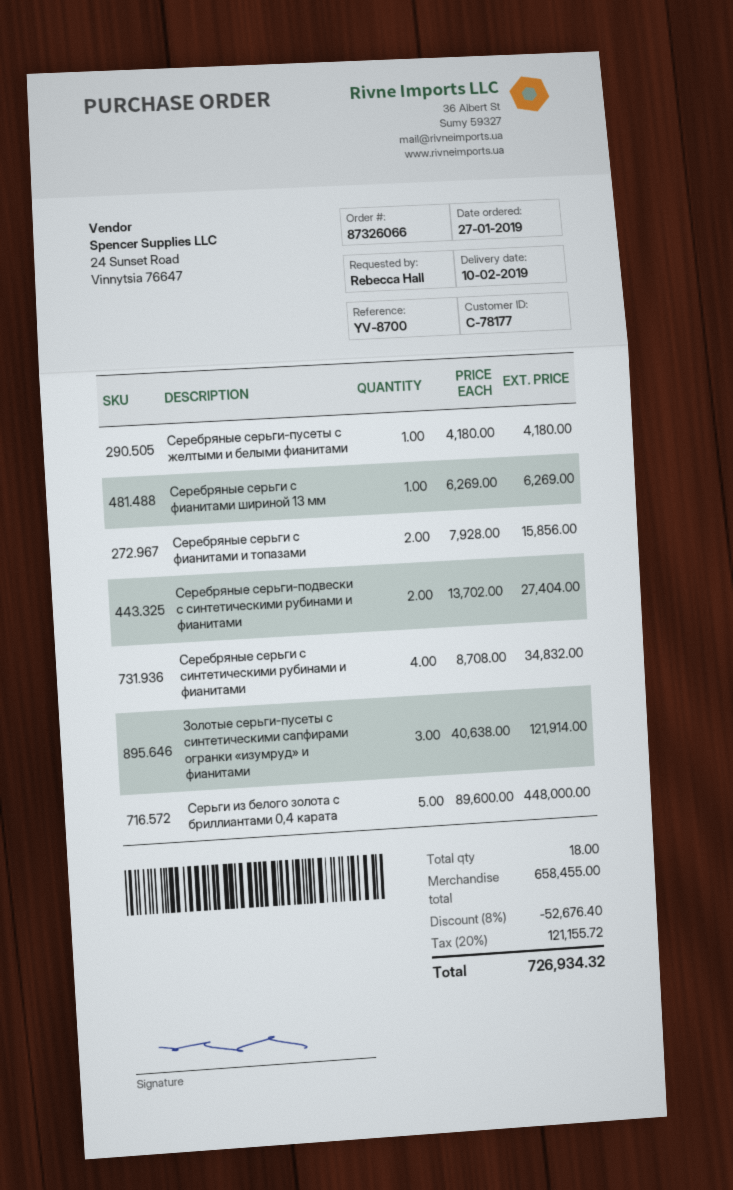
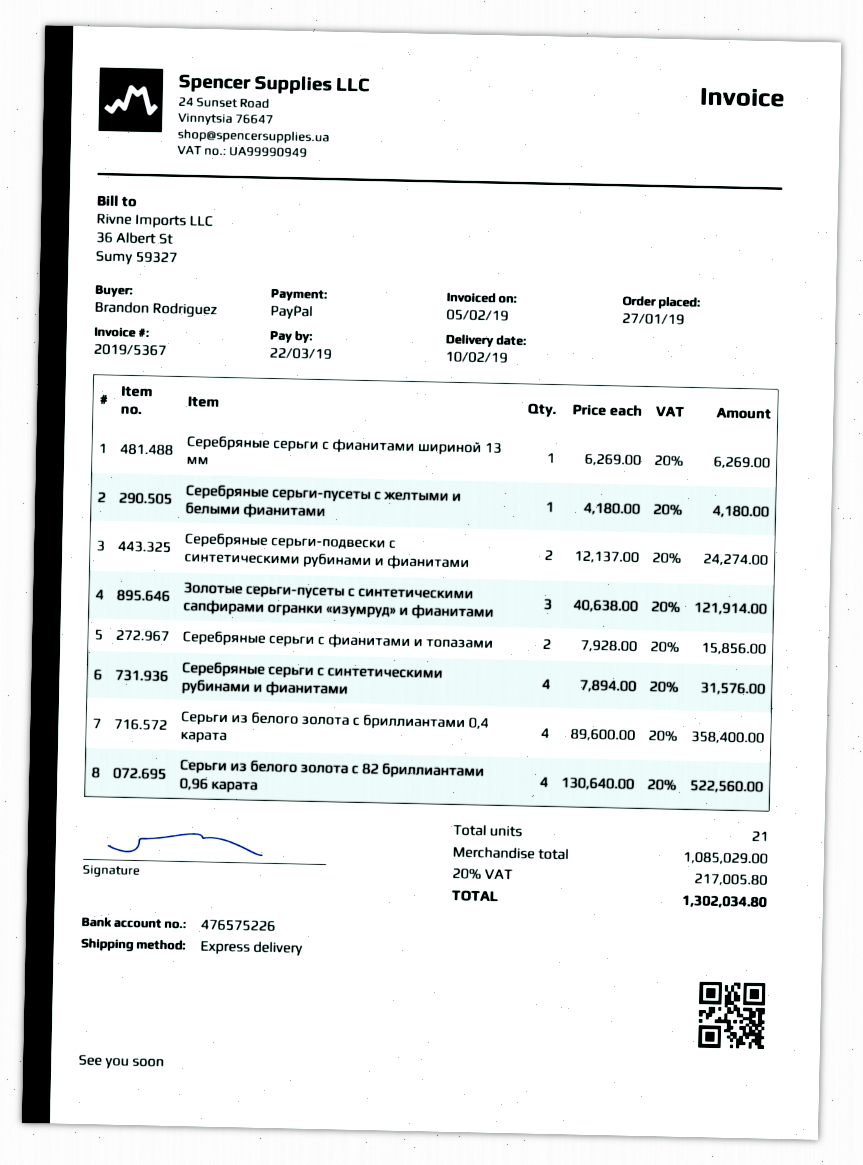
ordered by: Rebecca Hall -> Brandon Rodriguez
Серебряные серьги-подвески с синтетическими рубинами и фианитами: 2 x 13702.00 = 27404.00 -> 2 x 12137.00 = 24274.00
Серебряные серьги с синтетическими рубинами и фианитами: 4 x 8708.00 = 34832.00 -> 4 x 7894.00 = 31576.00
Серьги из белого золота с бриллиантами 0,4 карата: 5 x 89600.00 = 448000.00 -> 4 x 89600.00 = 358400.00
Серьги из белого золота с 82 бриллиантами 0,96 карата: none -> 4 x 130640.00 = 522560.00
total quantity: 18 -> 21
subtotal: 658455.00 -> 1085029.00
discount: 8% = 52676.40 -> none
tax: 20% = 121155.72 -> 20% = 217005.80
total: 726934.32 -> 1302034.80

